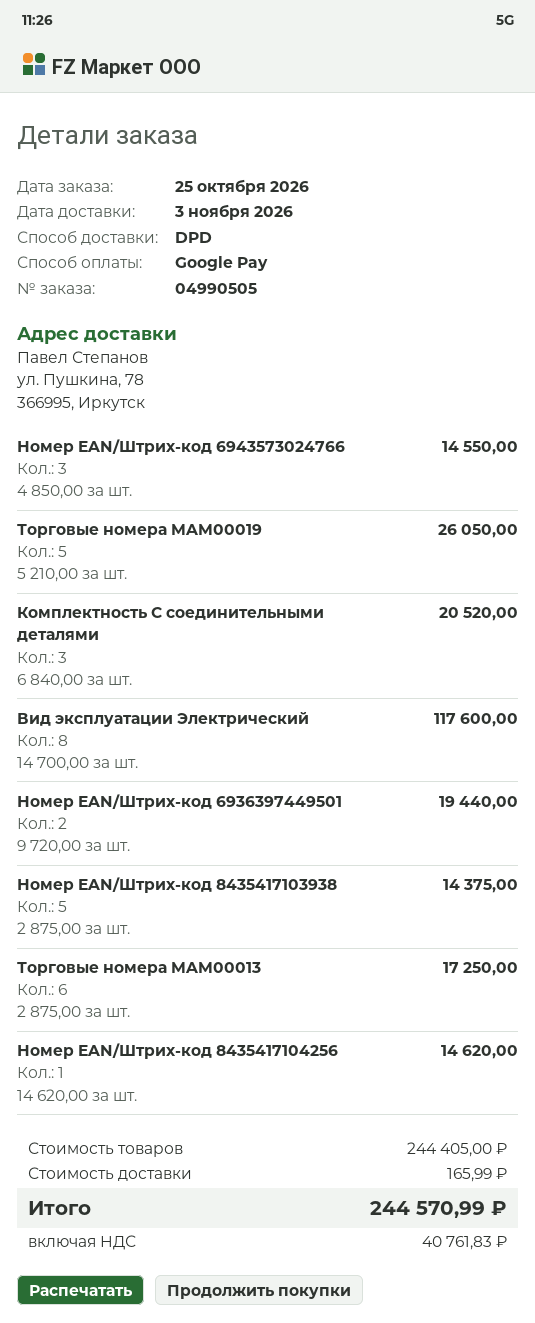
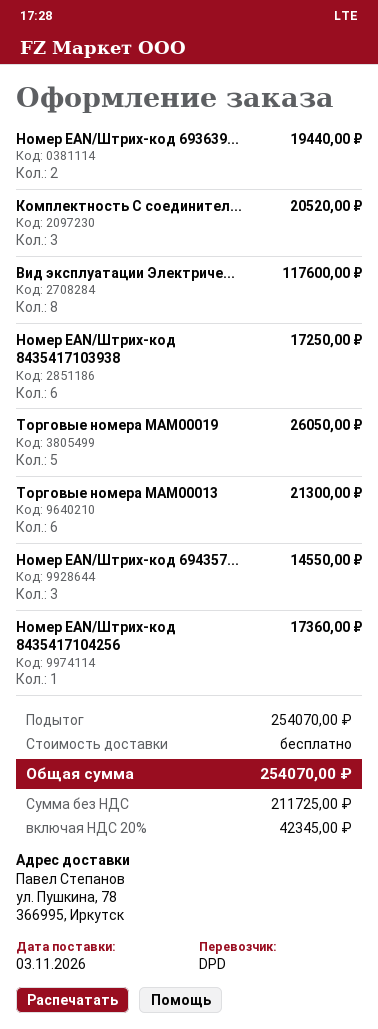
Номер EAN/Штрих-код 8435417103938: 5 for 14375.00 -> 6 for 17250.00
Торговые номера MAM00013: 6 for 17250.00 -> 6 for 21300.00
Номер EAN/Штрих-код 8435417104256: 1 for 14620.00 -> 1 for 17360.00
subtotal: 244405.00 -> 254070.00
shipping: 165.99 -> 0.00
tax: 40761.83 -> 42345.00
total: 244570.99 -> 254070.00

